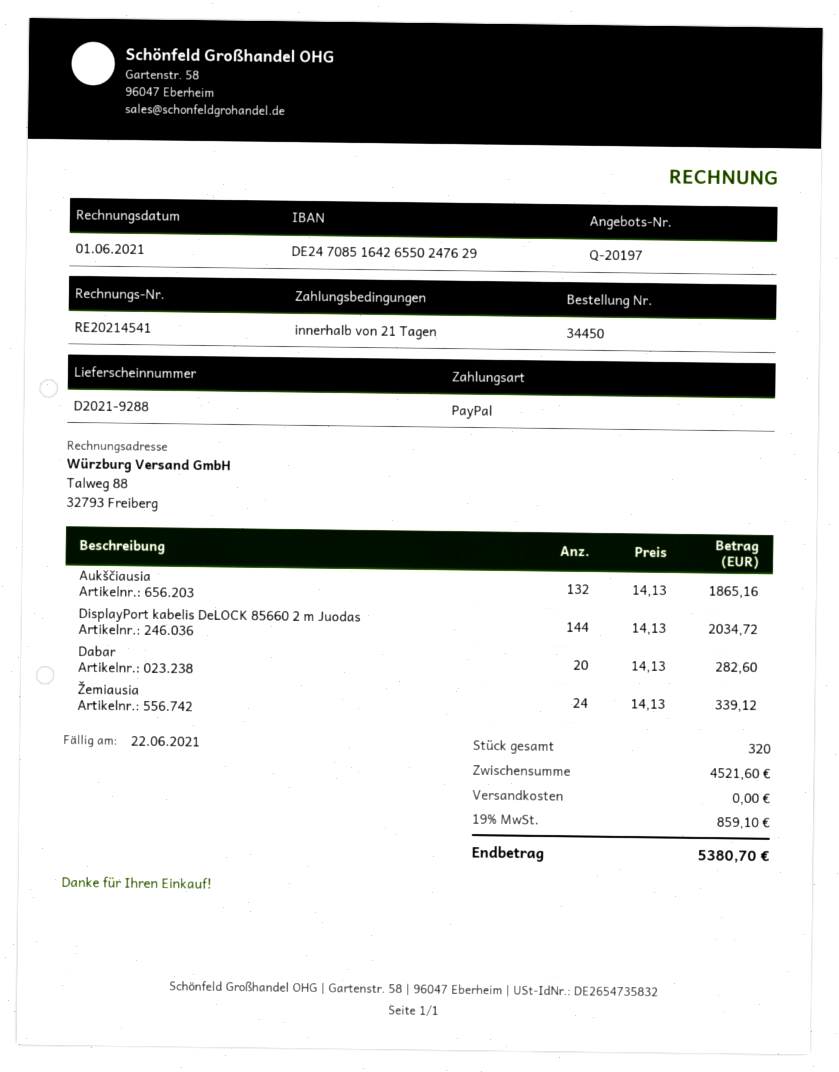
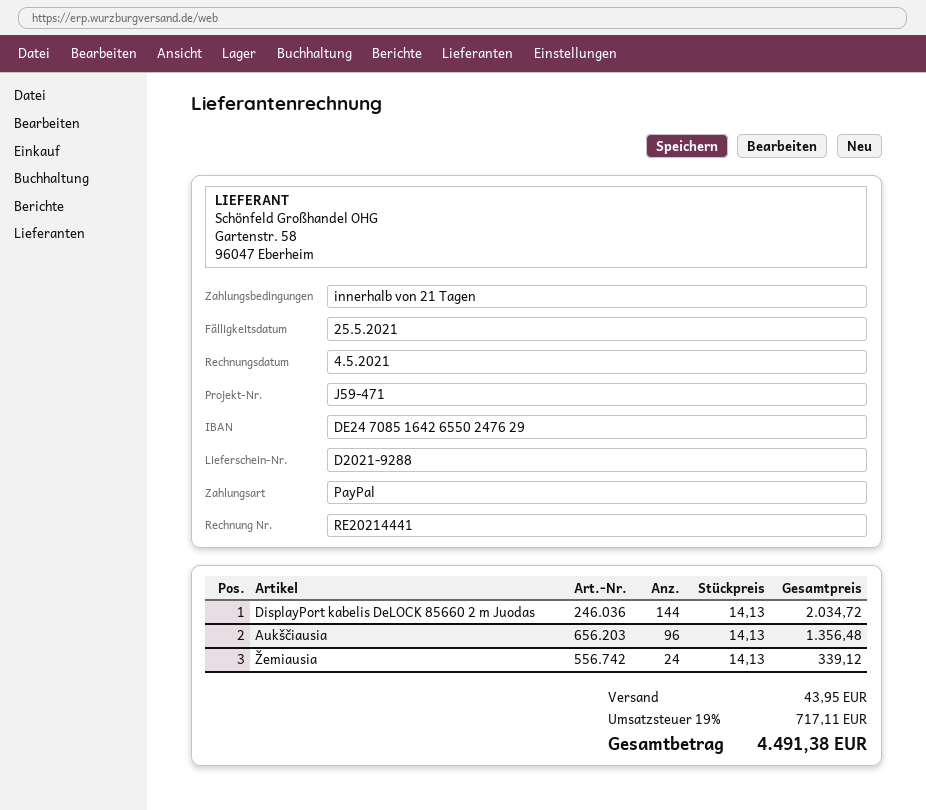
invoice number: RE20214541 -> RE20214441
invoice date: 2021-06-01 -> 2021-05-04
due date: 2021-06-22 -> 2021-05-25
Aukščiausia: 132 x 14.13 = 1865.16 -> 96 x 14.13 = 1356.48
Dabar: 20 x 14.13 = 282.60 -> none
shipping: 0.00 -> 43.95
tax: 19% = 859.10 -> 19% = 717.11
total: 5380.70 -> 4491.38

